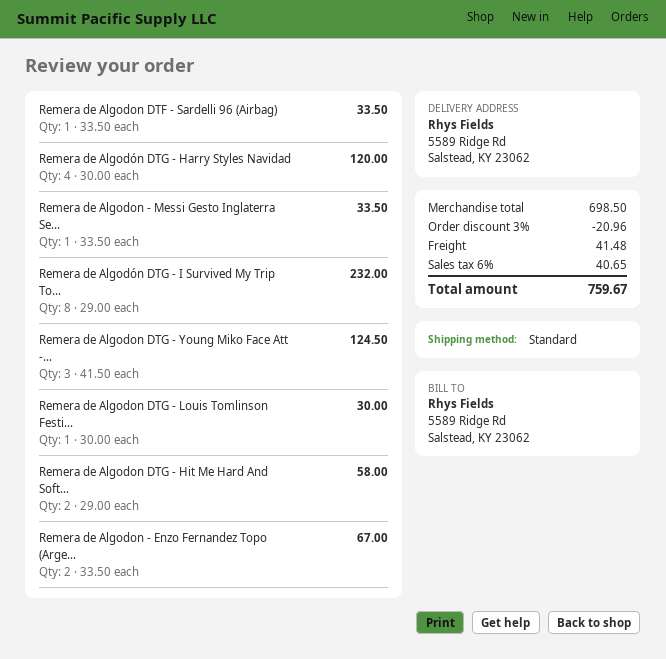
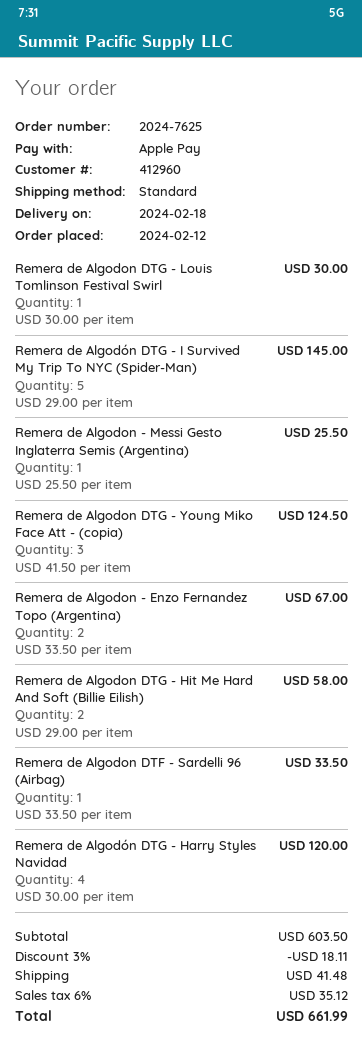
Remera de Algodon - Messi Gesto Inglaterra Se...: 1 x 33.50 = 33.50 -> 1 x 25.50 = 25.50
Remera de Algodón DTG - I Survived My Trip To...: 8 x 29.00 = 232.00 -> 5 x 29.00 = 145.00
subtotal: 698.50 -> 603.50
discount: 3% = 20.96 -> 3% = 18.11
tax: 6% = 40.65 -> 6% = 35.12
total: 759.67 -> 661.99

